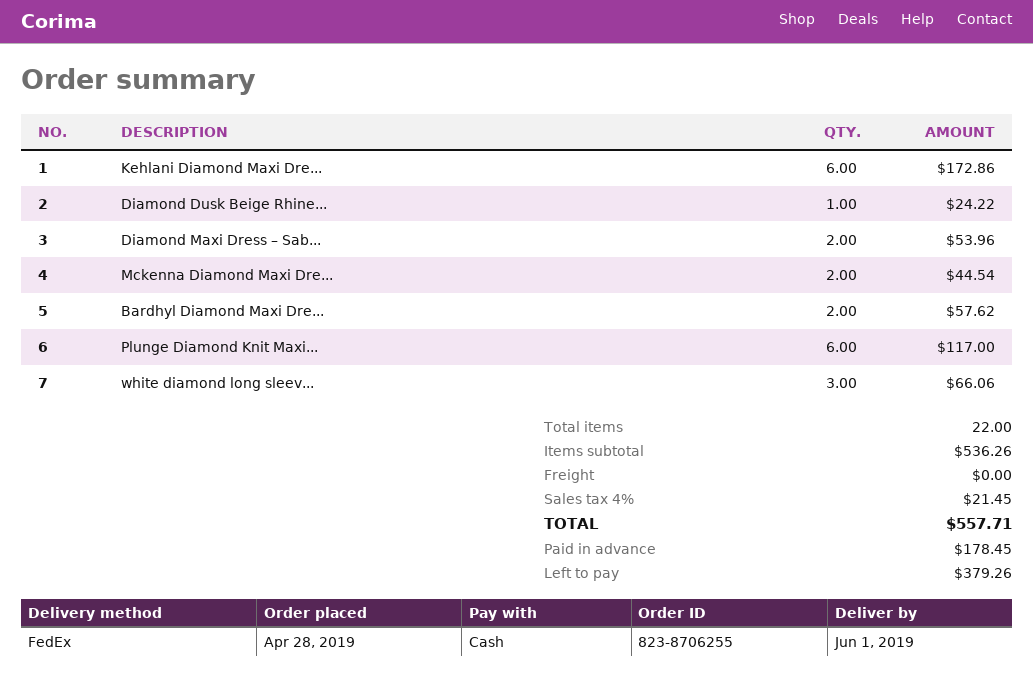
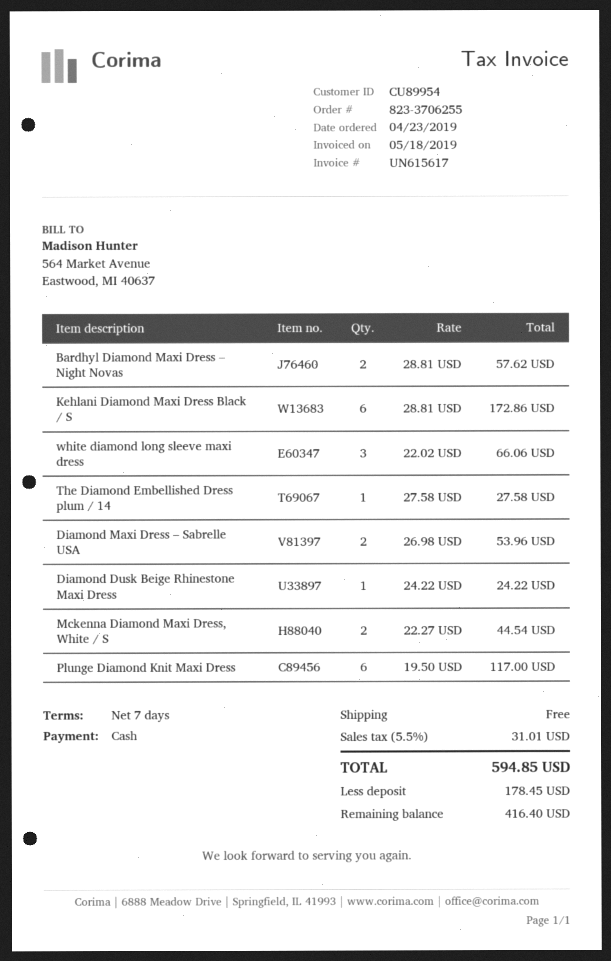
order number: 823-8706255 -> 823-3706255
order date: 2019-04-28 -> 2019-04-23
The Diamond Embellished Dress plum / 14: none -> 1 for 27.58
tax: 4% = 21.45 -> 5.5% = 31.01
total: 557.71 -> 594.85
balance: 379.26 -> 416.40

